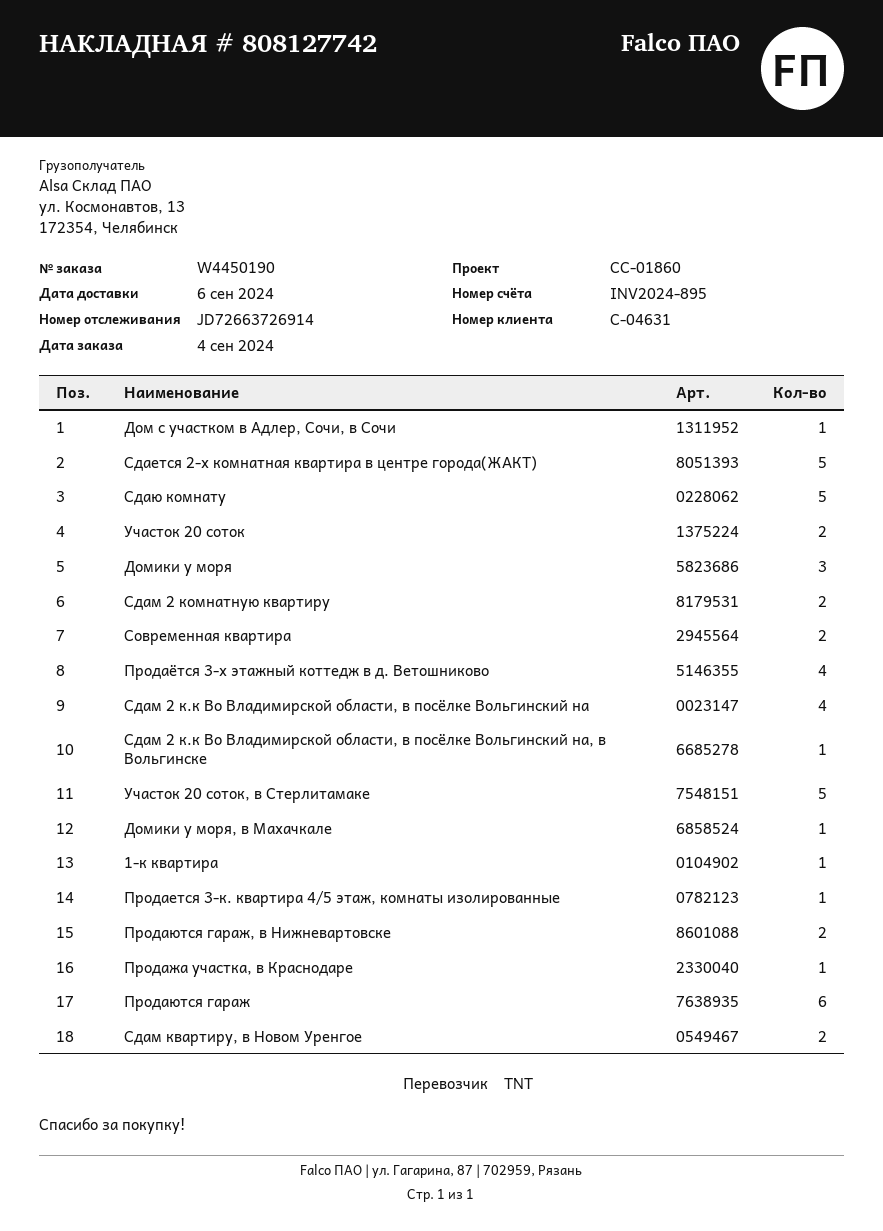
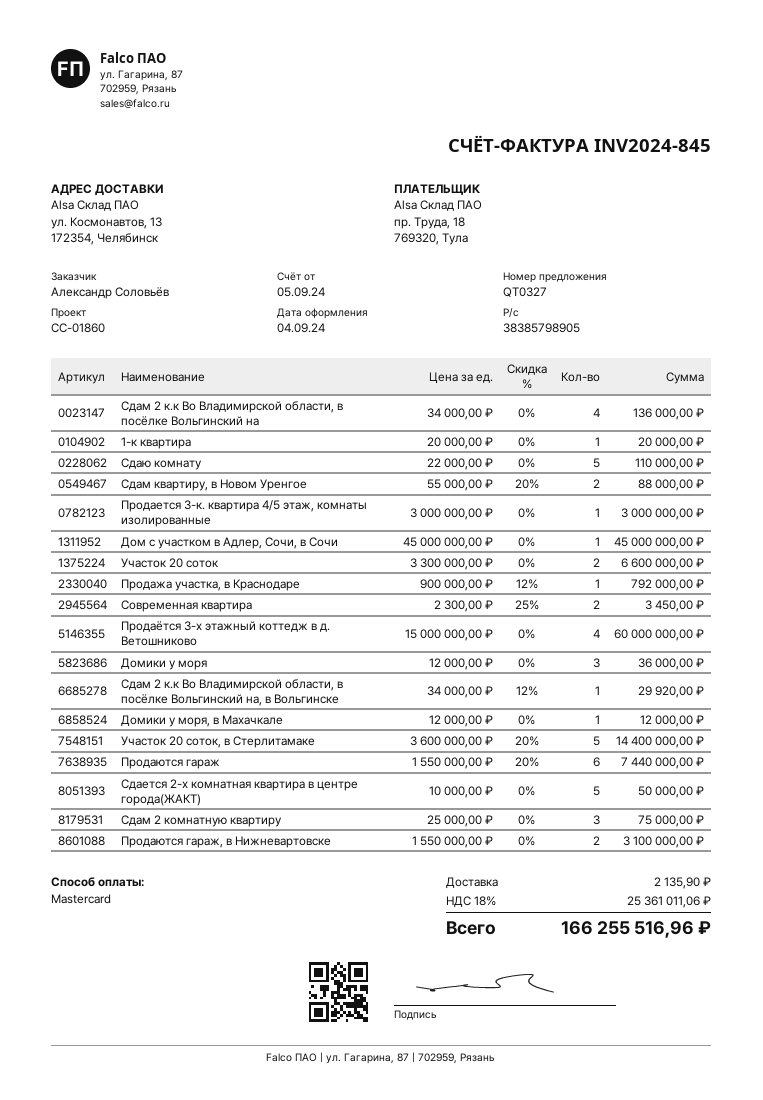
invoice number: INV2024-895 -> INV2024-845
Сдам 2 комнатную квартиру: 2 -> 3

